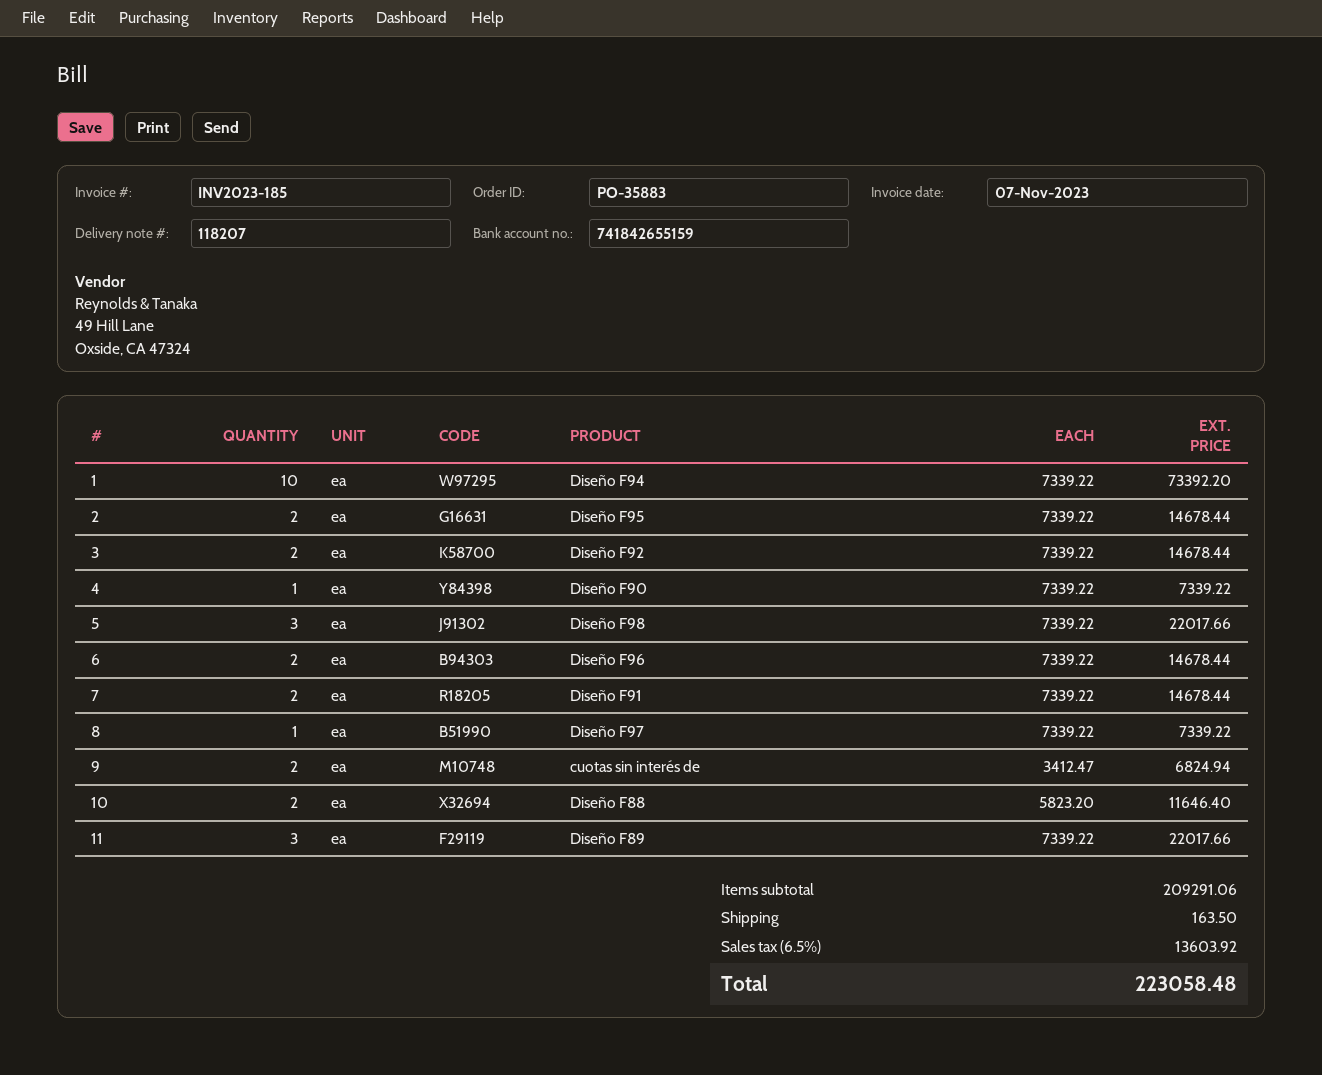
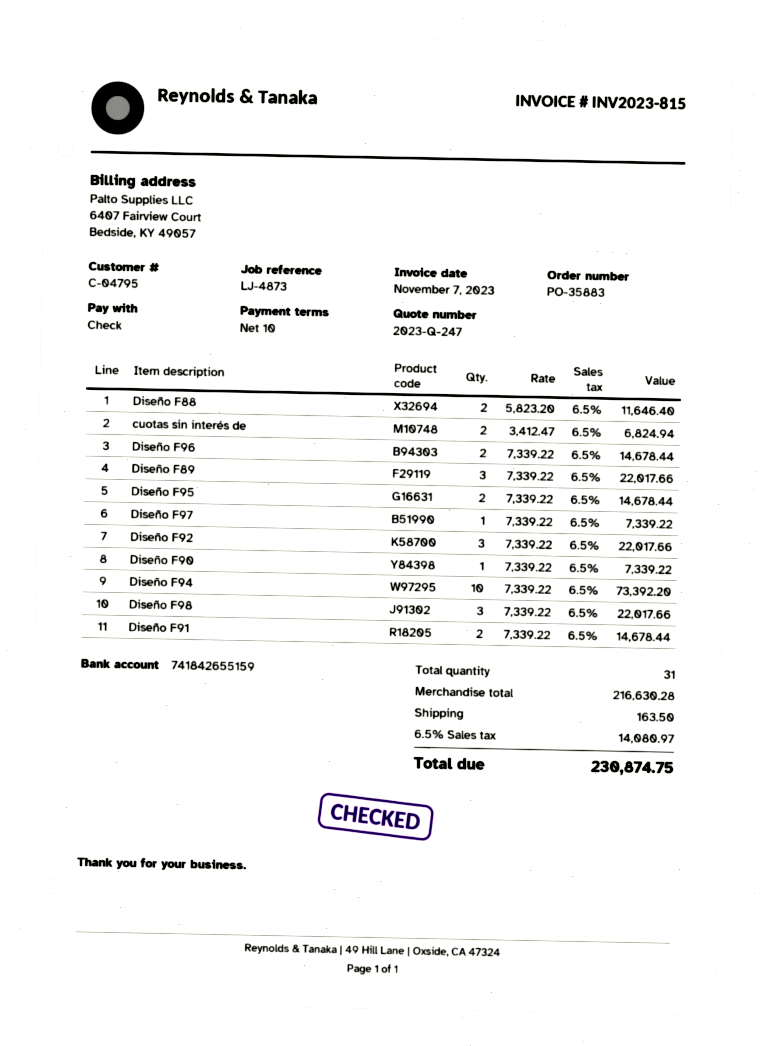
invoice number: INV2023-185 -> INV2023-815
Diseño F92: 2 x 7339.22 = 14678.44 -> 3 x 7339.22 = 22017.66
subtotal: 209291.06 -> 216630.28
tax: 6.5% = 13603.92 -> 6.5% = 14080.97
total: 223058.48 -> 230874.75

